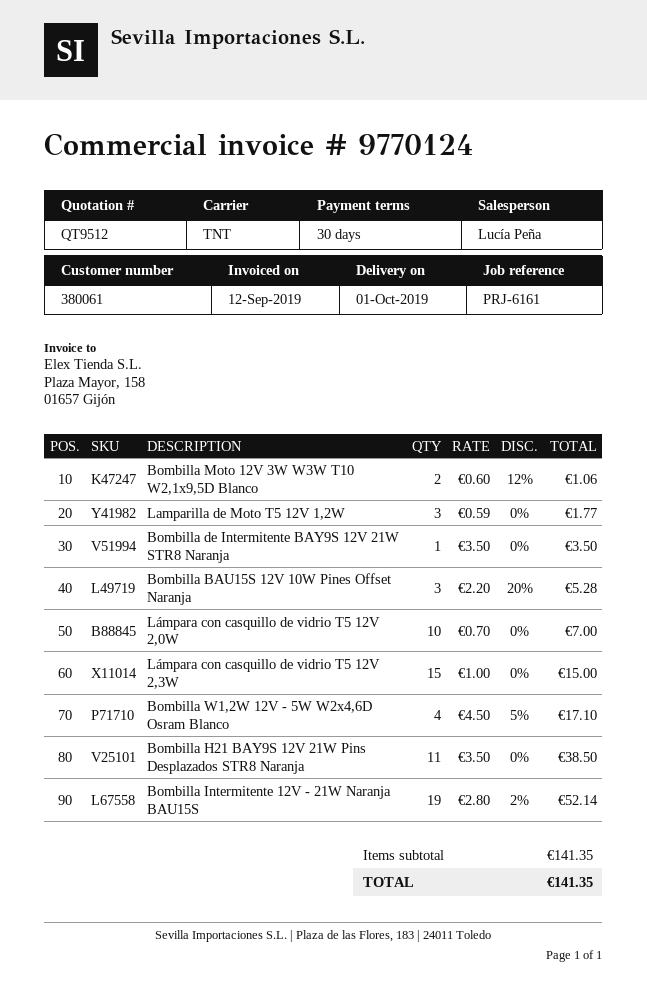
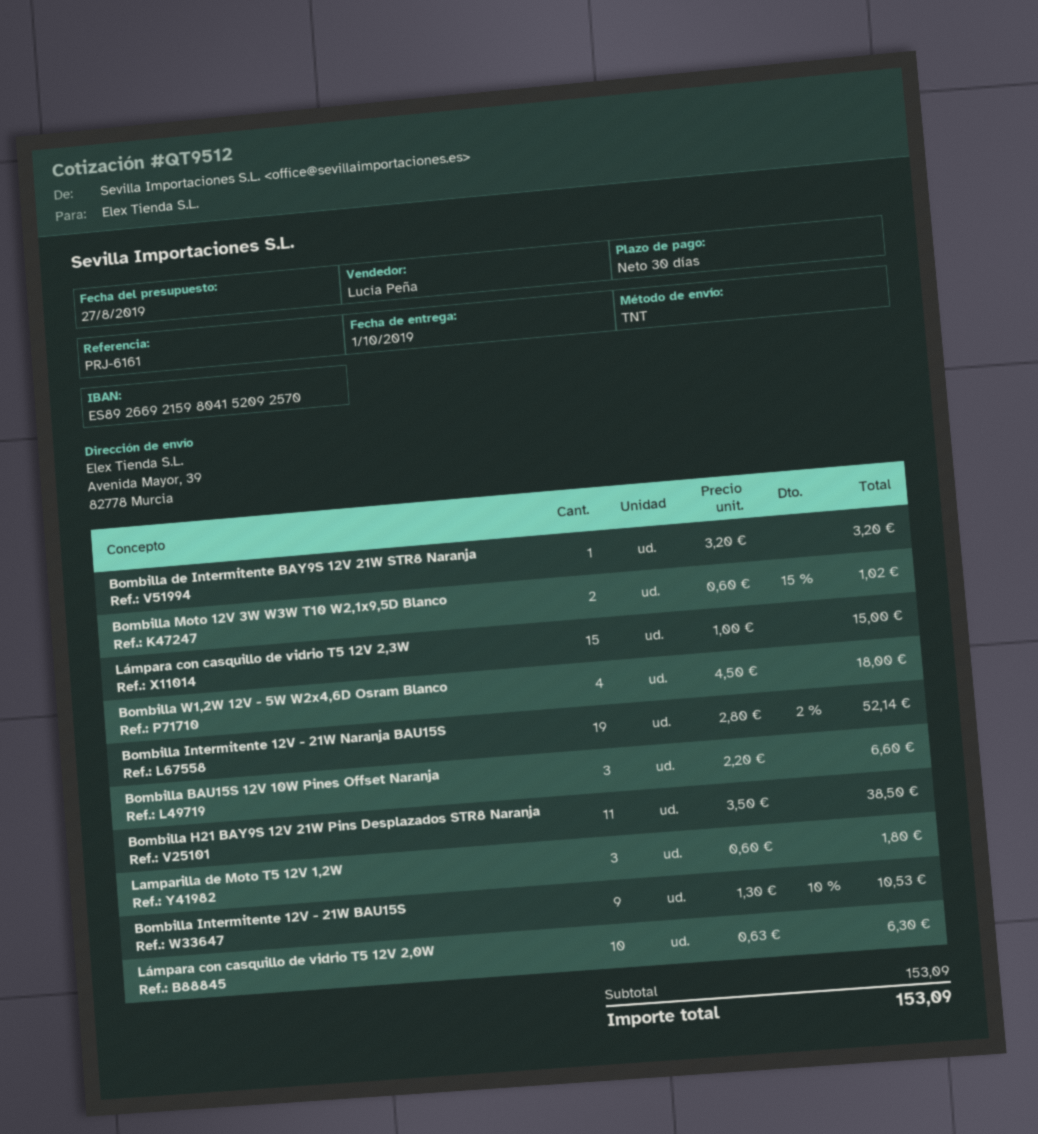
Bombilla Moto 12V 3W W3W T10 W2,1x9,5D Blanco: 2 x 0.60 - 12% = 1.06 -> 2 x 0.60 - 15% = 1.02
Lamparilla de Moto T5 12V 1,2W: 3 x 0.59 = 1.77 -> 3 x 0.60 = 1.80
Bombilla de Intermitente BAY9S 12V 21W STR8 Naranja: 1 x 3.50 = 3.50 -> 1 x 3.20 = 3.20
Bombilla BAU15S 12V 10W Pines Offset Naranja: 3 x 2.20 - 20% = 5.28 -> 3 x 2.20 = 6.60
Lámpara con casquillo de vidrio T5 12V 2,0W: 10 x 0.70 = 7.00 -> 10 x 0.63 = 6.30
Bombilla W1,2W 12V - 5W W2x4,6D Osram Blanco: 4 x 4.50 - 5% = 17.10 -> 4 x 4.50 = 18.00
Bombilla Intermitente 12V - 21W BAU15S: none -> 9 x 1.30 - 10% = 10.53
subtotal: 141.35 -> 153.09
total: 141.35 -> 153.09

